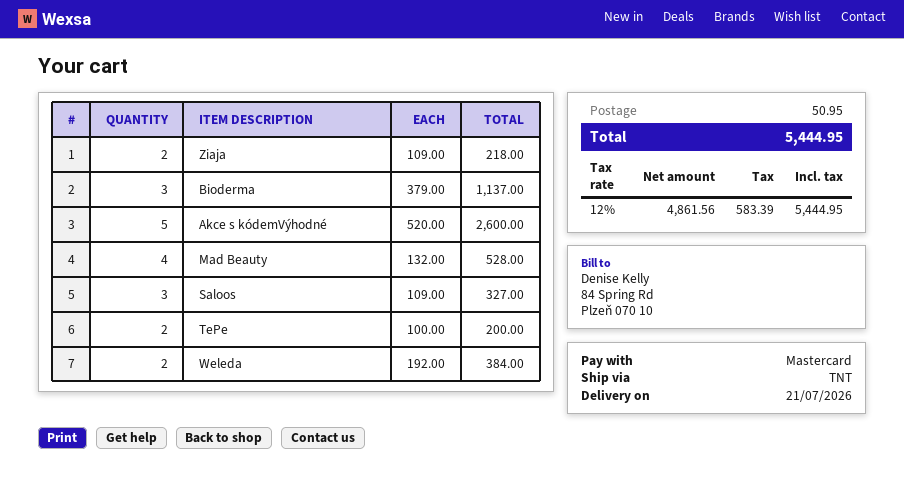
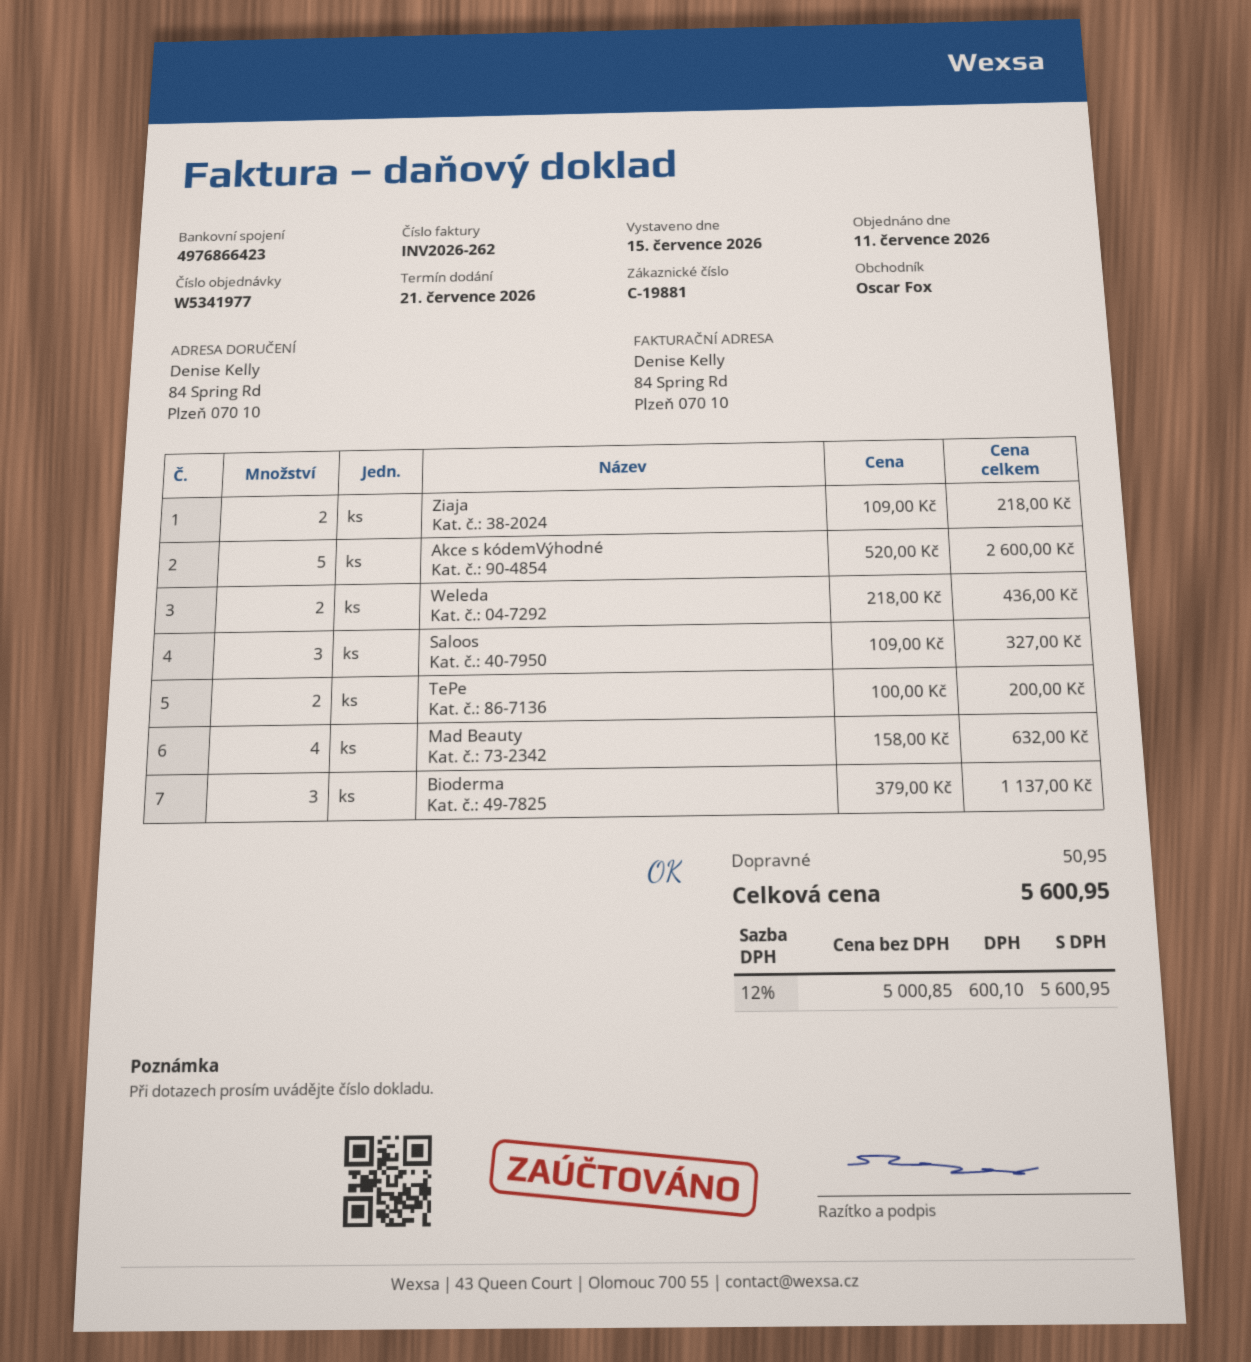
Mad Beauty: 4 x 132.00 = 528.00 -> 4 x 158.00 = 632.00
Weleda: 2 x 192.00 = 384.00 -> 2 x 218.00 = 436.00
net: 4861.56 -> 5000.85
tax: 12% = 583.39 -> 12% = 600.10
total: 5444.95 -> 5600.95

